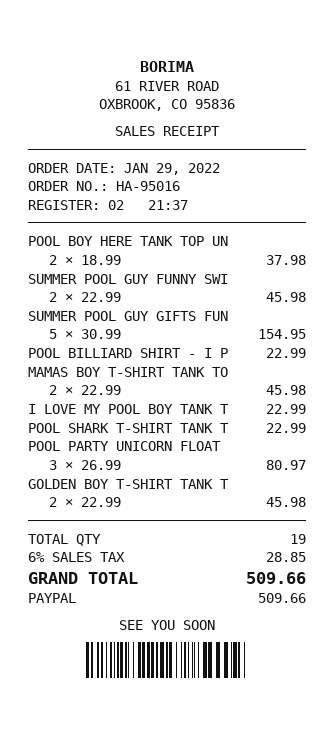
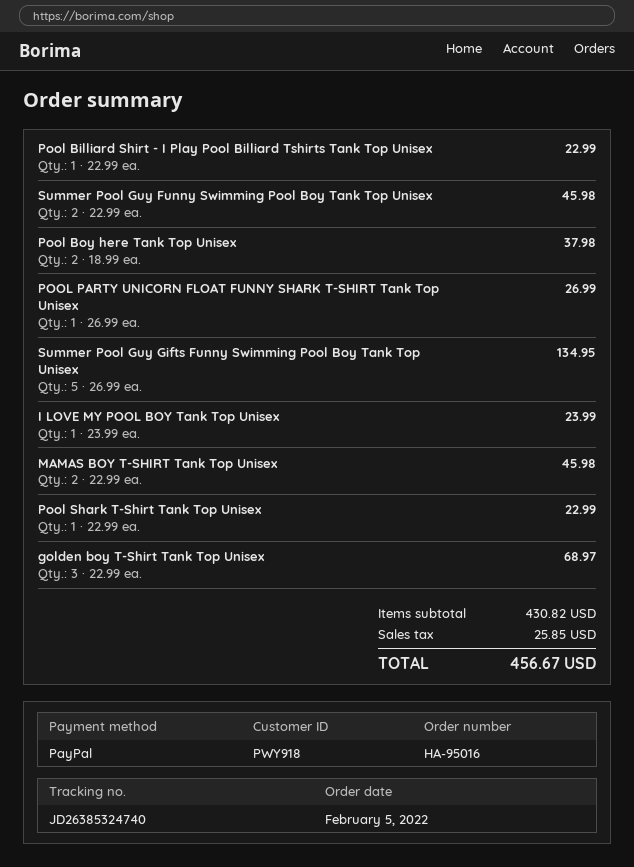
order date: 2022-01-29 -> 2022-02-05
SUMMER POOL GUY GIFTS FUN: 5 x 30.99 = 154.95 -> 5 x 26.99 = 134.95
I LOVE MY POOL BOY TANK T: 1 x 22.99 = 22.99 -> 1 x 23.99 = 23.99
POOL PARTY UNICORN FLOAT: 3 x 26.99 = 80.97 -> 1 x 26.99 = 26.99
GOLDEN BOY T-SHIRT TANK T: 2 x 22.99 = 45.98 -> 3 x 22.99 = 68.97
tax: 28.85 -> 25.85
total: 509.66 -> 456.67

